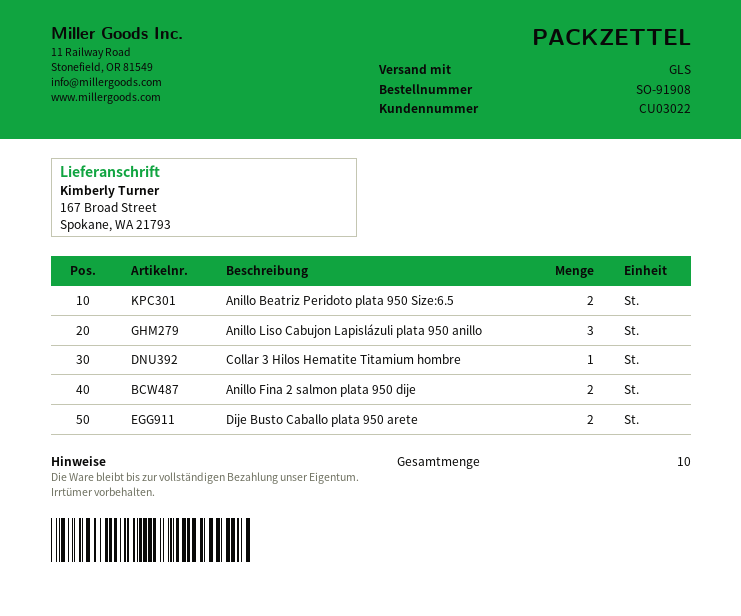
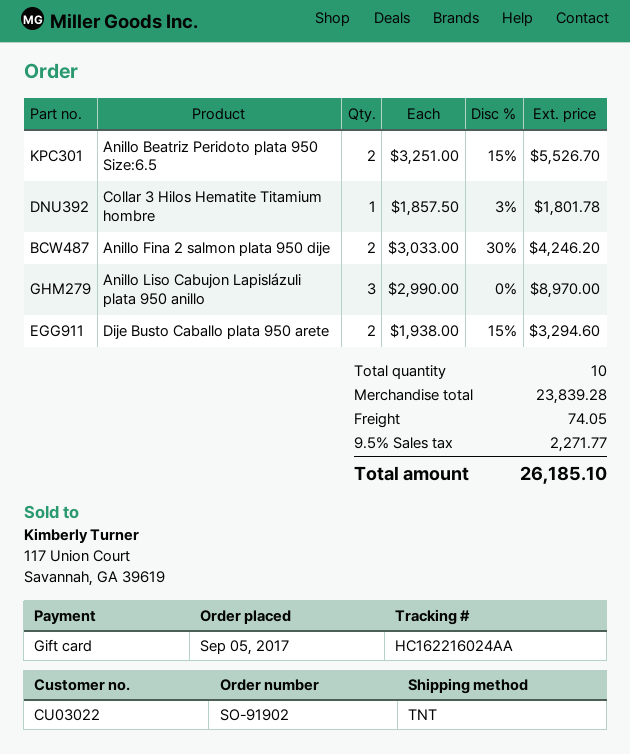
order number: SO-91908 -> SO-91902
shipping method: GLS -> TNT

